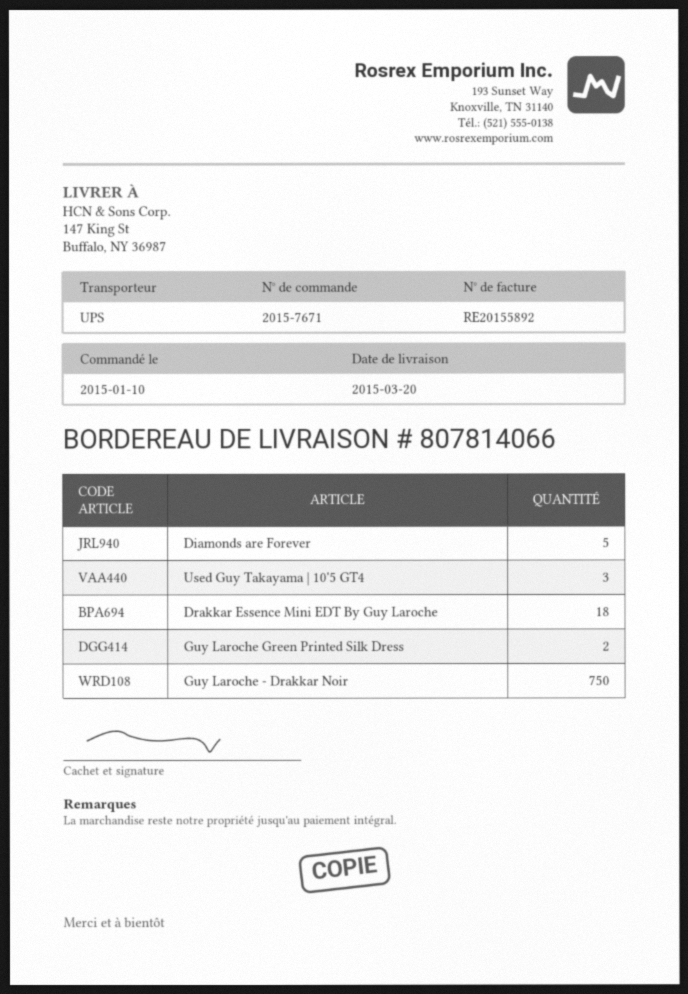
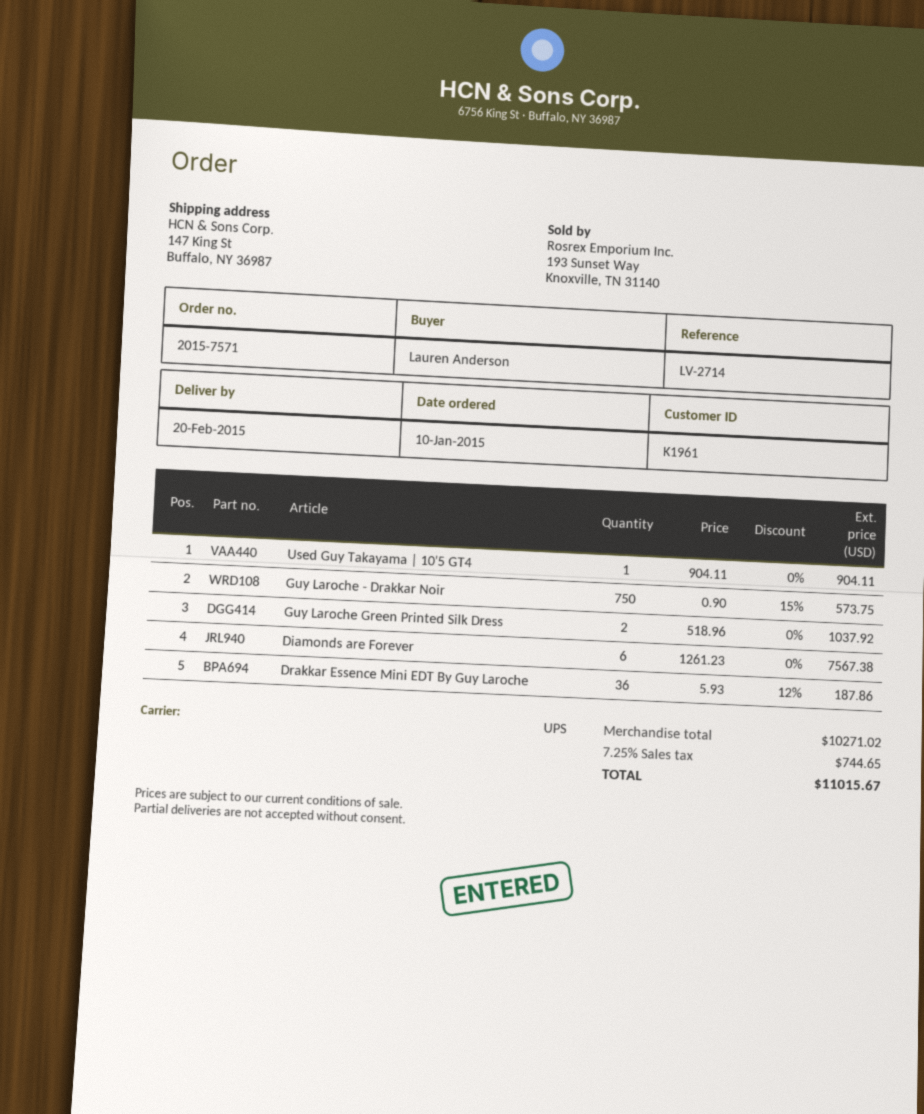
order number: 2015-7671 -> 2015-7571
delivery date: 2015-03-20 -> 2015-02-20
Diamonds are Forever: 5 -> 6
Used Guy Takayama | 10'5 GT4: 3 -> 1
Drakkar Essence Mini EDT By Guy Laroche: 18 -> 36

